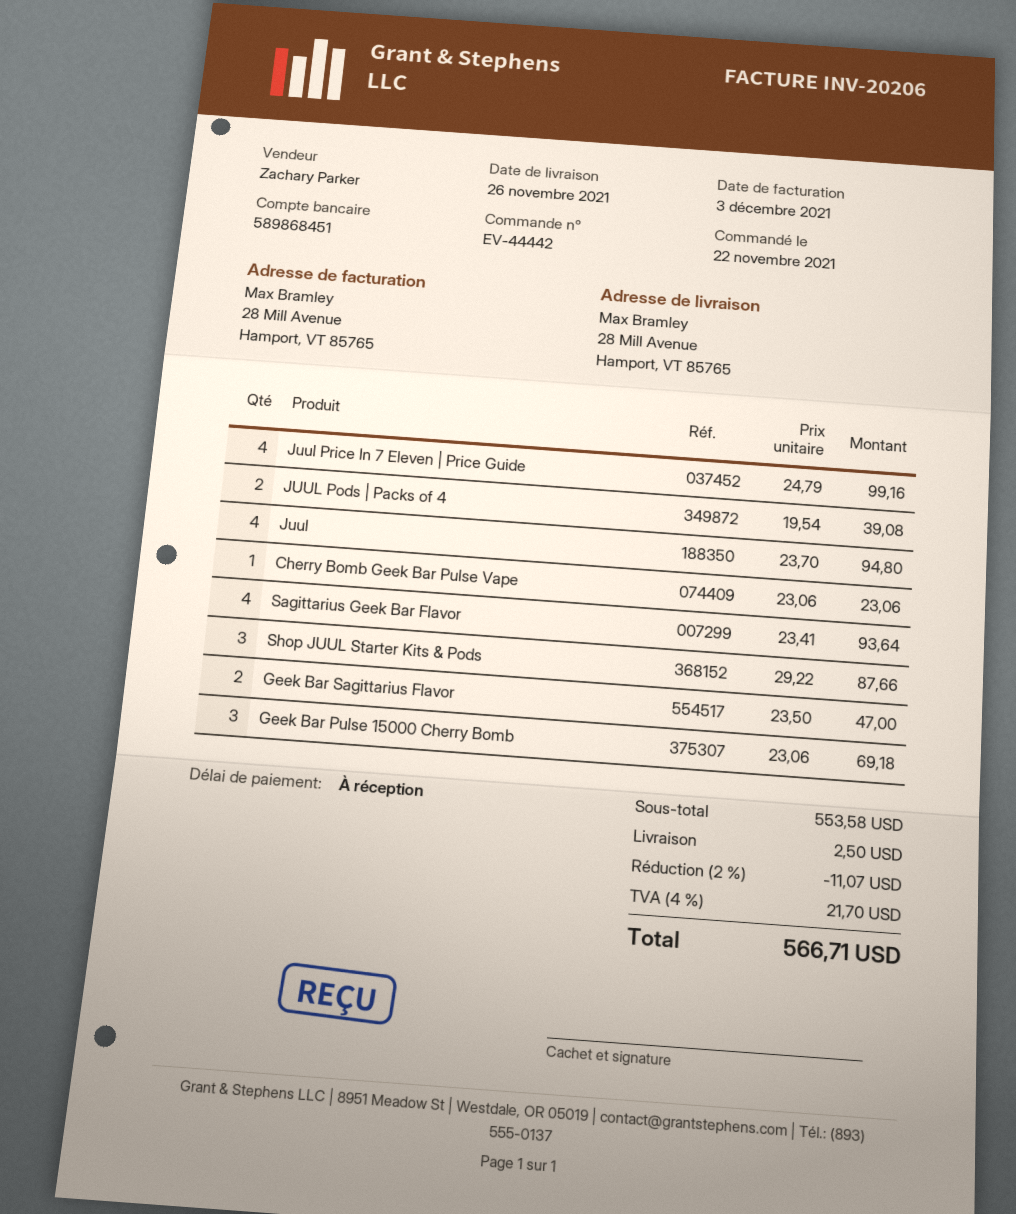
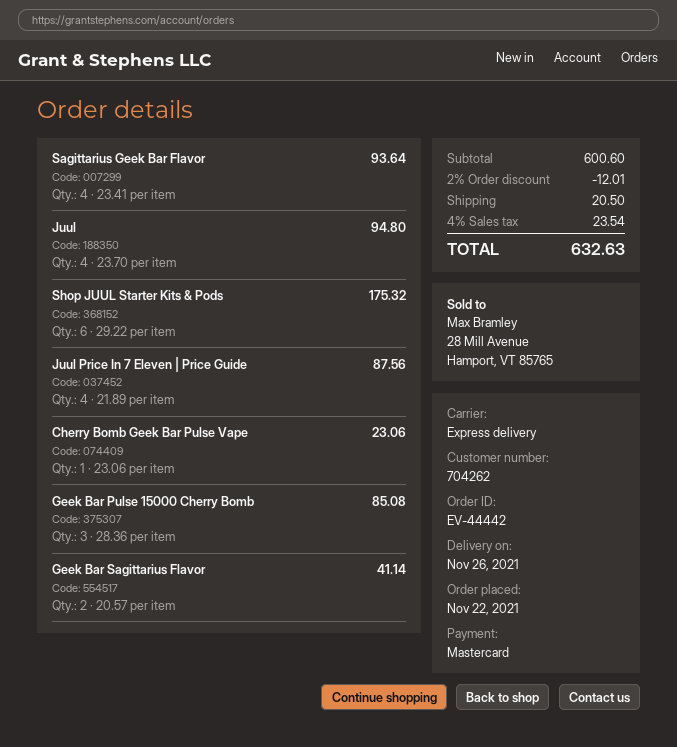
Juul Price In 7 Eleven | Price Guide: 4 x 24.79 = 99.16 -> 4 x 21.89 = 87.56
JUUL Pods | Packs of 4: 2 x 19.54 = 39.08 -> none
Shop JUUL Starter Kits & Pods: 3 x 29.22 = 87.66 -> 6 x 29.22 = 175.32
Geek Bar Sagittarius Flavor: 2 x 23.50 = 47.00 -> 2 x 20.57 = 41.14
Geek Bar Pulse 15000 Cherry Bomb: 3 x 23.06 = 69.18 -> 3 x 28.36 = 85.08
subtotal: 553.58 -> 600.60
discount: 2% = 11.07 -> 2% = 12.01
shipping: 2.50 -> 20.50
tax: 4% = 21.70 -> 4% = 23.54
total: 566.71 -> 632.63

